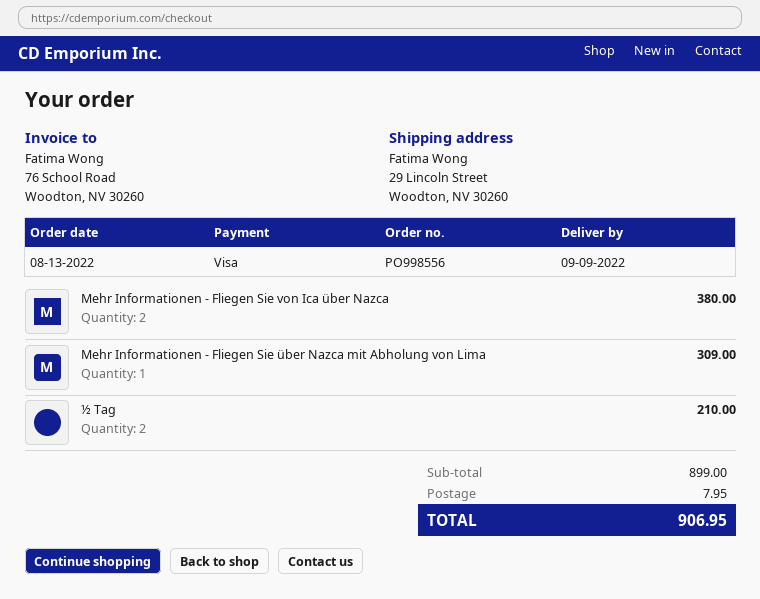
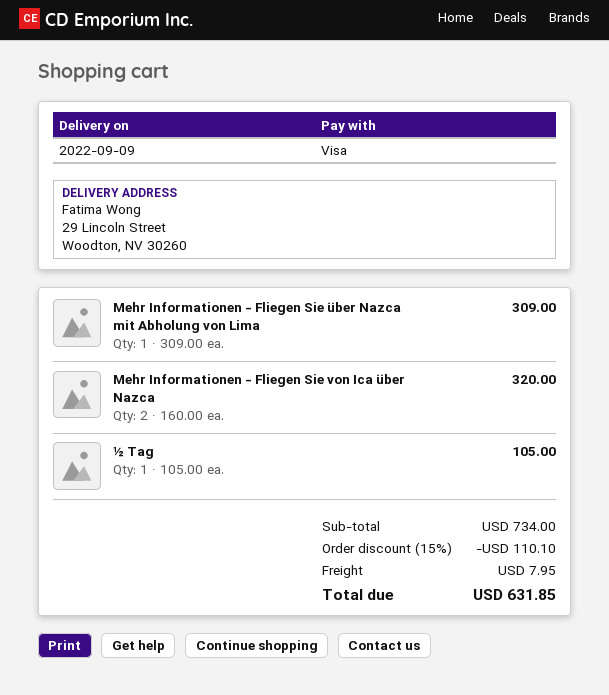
Mehr Informationen - Fliegen Sie von Ica über Nazca: 2 for 380.00 -> 2 for 320.00
½ Tag: 2 for 210.00 -> 1 for 105.00
subtotal: 899.00 -> 734.00
discount: none -> 15% = 110.10
total: 906.95 -> 631.85

